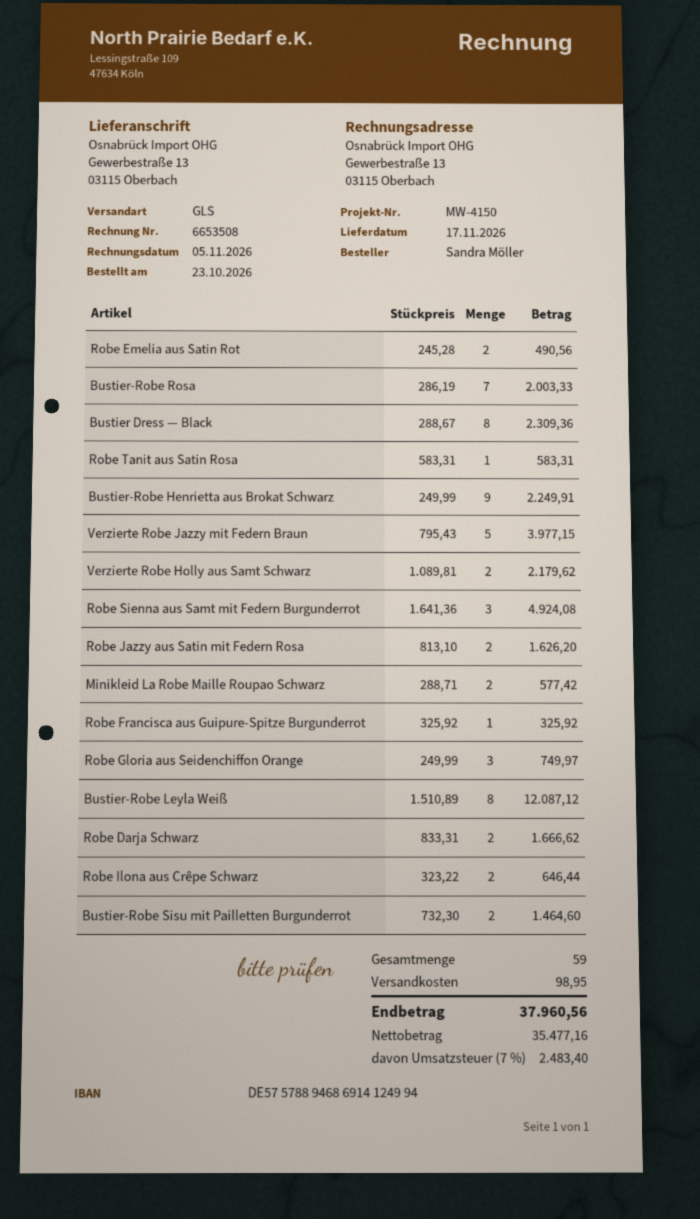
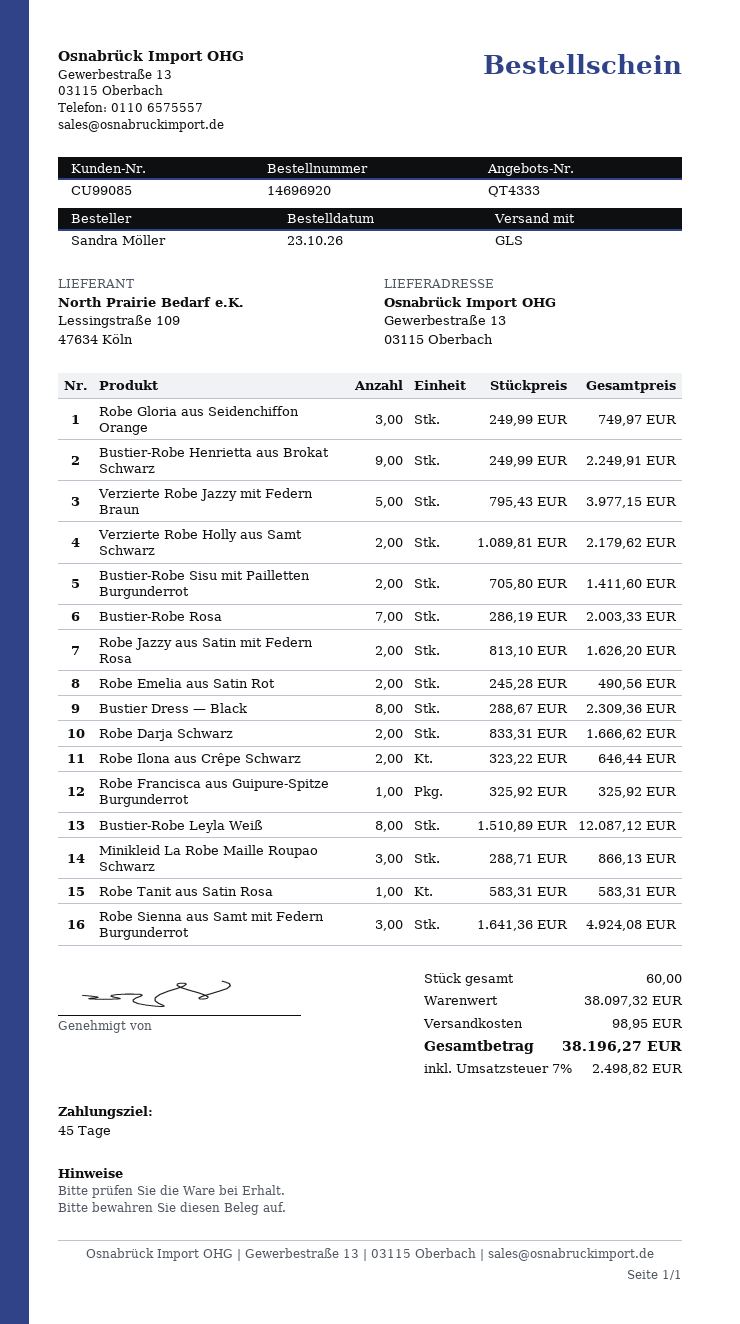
Minikleid La Robe Maille Roupao Schwarz: 2 x 288.71 = 577.42 -> 3 x 288.71 = 866.13
Bustier-Robe Sisu mit Pailletten Burgunderrot: 2 x 732.30 = 1464.60 -> 2 x 705.80 = 1411.60
total quantity: 59 -> 60
tax: 7% = 2483.40 -> 7% = 2498.82
total: 37960.56 -> 38196.27

